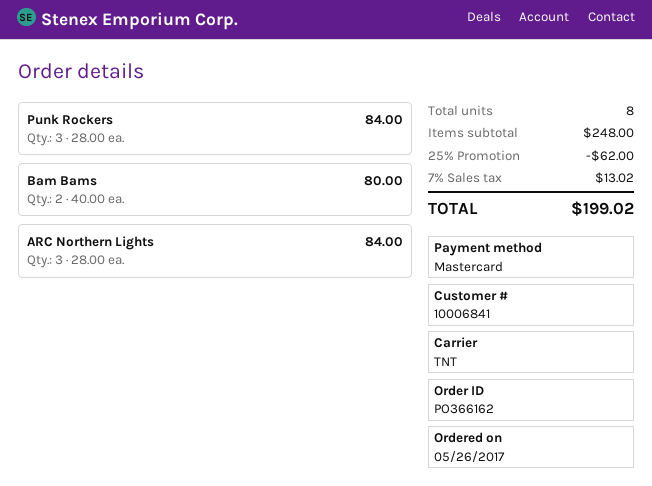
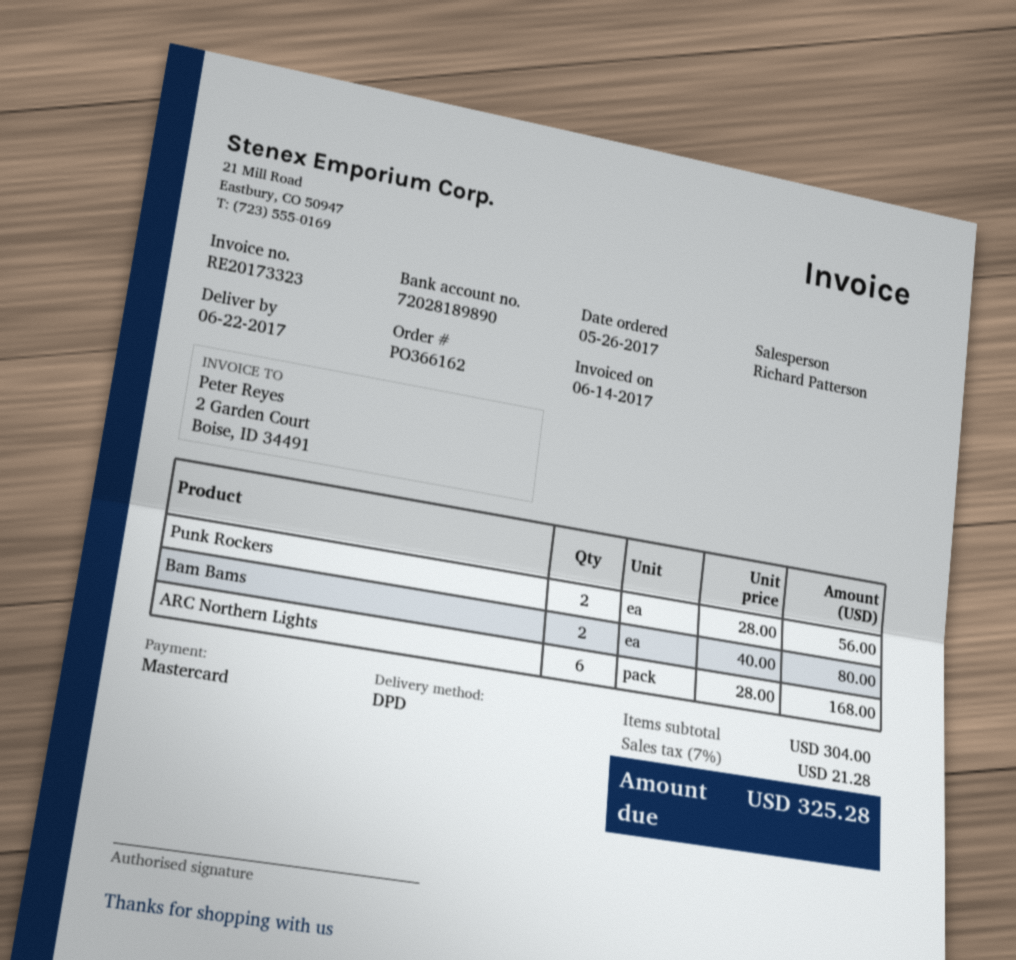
shipping method: TNT -> DPD
Punk Rockers: 3 x 28.00 = 84.00 -> 2 x 28.00 = 56.00
ARC Northern Lights: 3 x 28.00 = 84.00 -> 6 x 28.00 = 168.00
subtotal: 248.00 -> 304.00
discount: 25% = 62.00 -> none
tax: 7% = 13.02 -> 7% = 21.28
total: 199.02 -> 325.28

